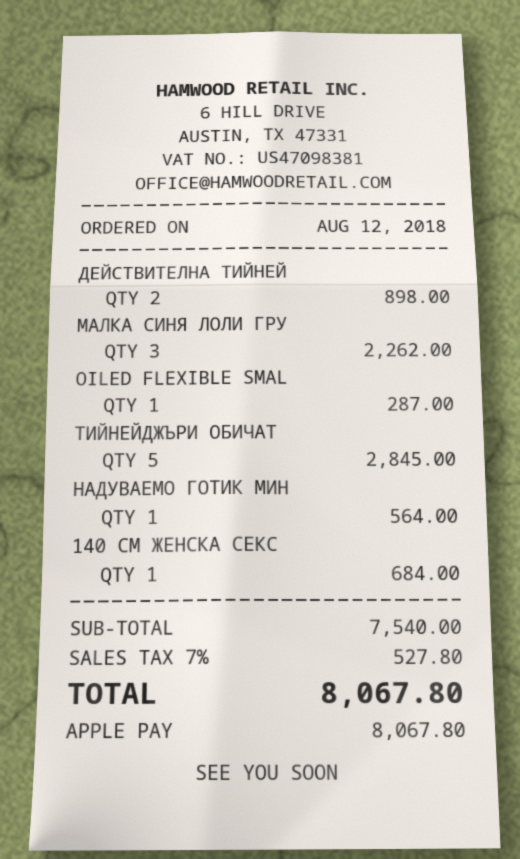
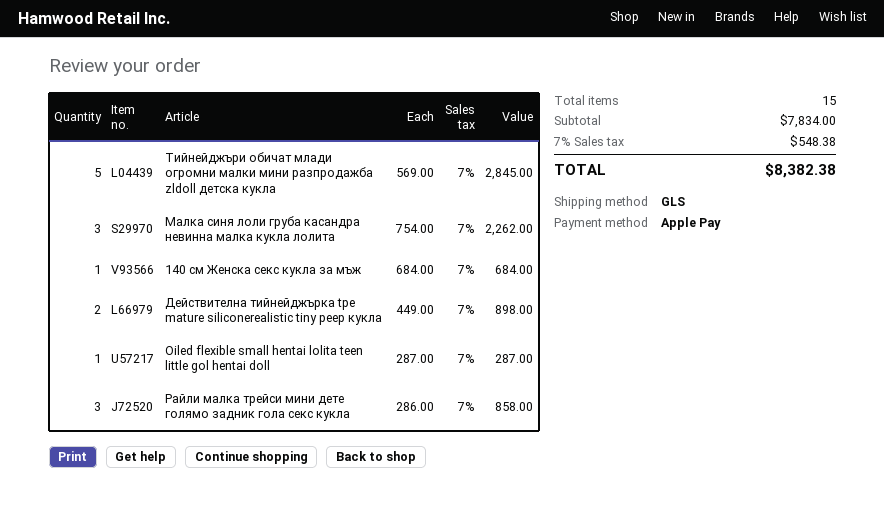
НАДУВАЕМО ГОТИК МИН: 1 for 564.00 -> none
Райли малка трейси мини дете голямо задник гола секс кукла: none -> 3 for 858.00
subtotal: 7540.00 -> 7834.00
tax: 7% = 527.80 -> 7% = 548.38
total: 8067.80 -> 8382.38

